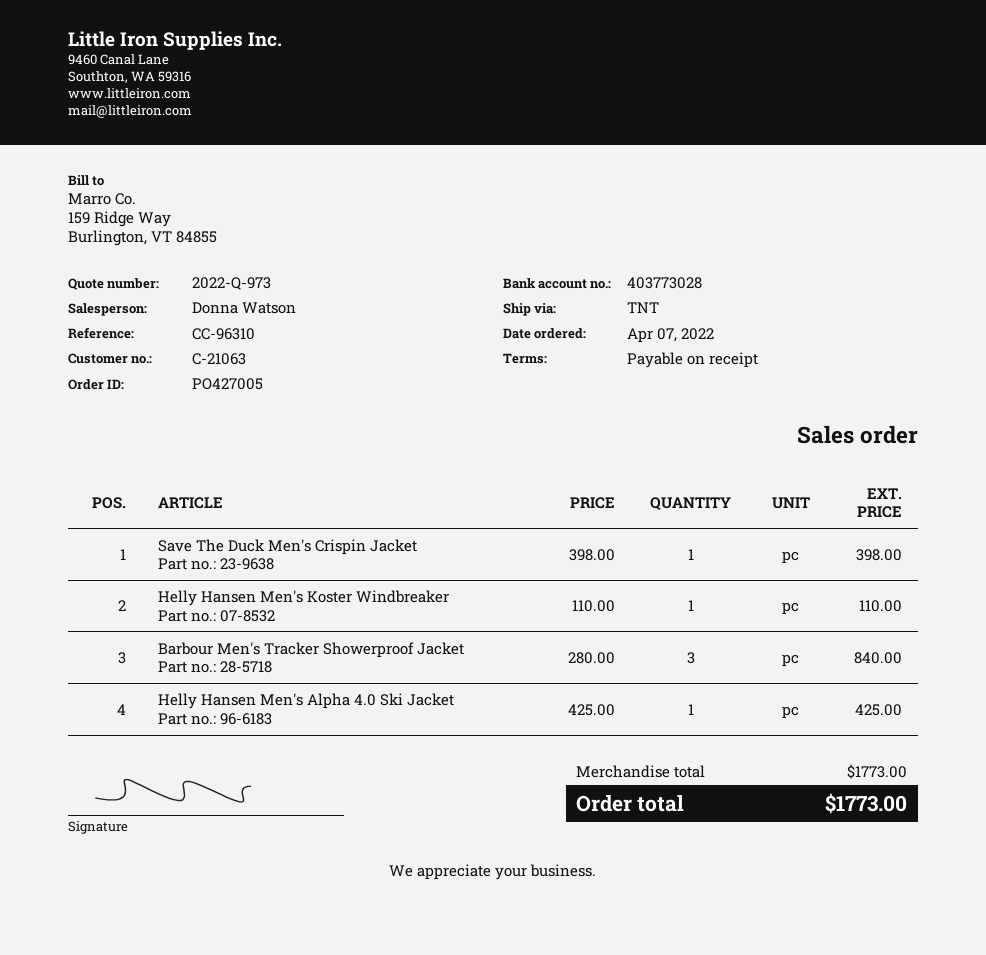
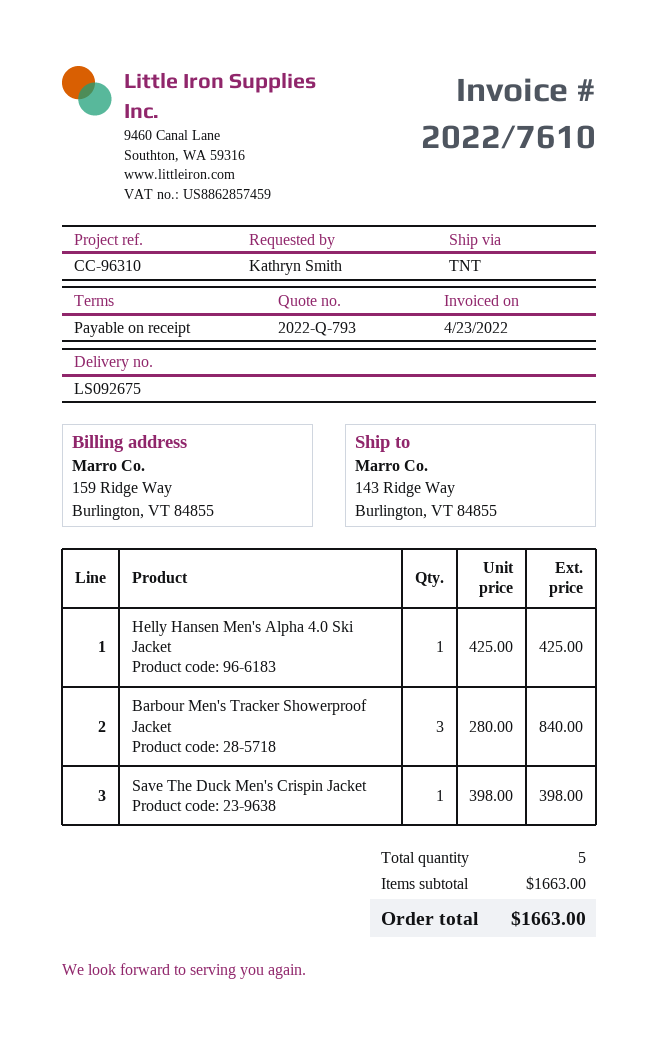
quote number: 2022-Q-973 -> 2022-Q-793
Helly Hansen Men's Koster Windbreaker: 1 x 110.00 = 110.00 -> none
subtotal: 1773.00 -> 1663.00
total: 1773.00 -> 1663.00

